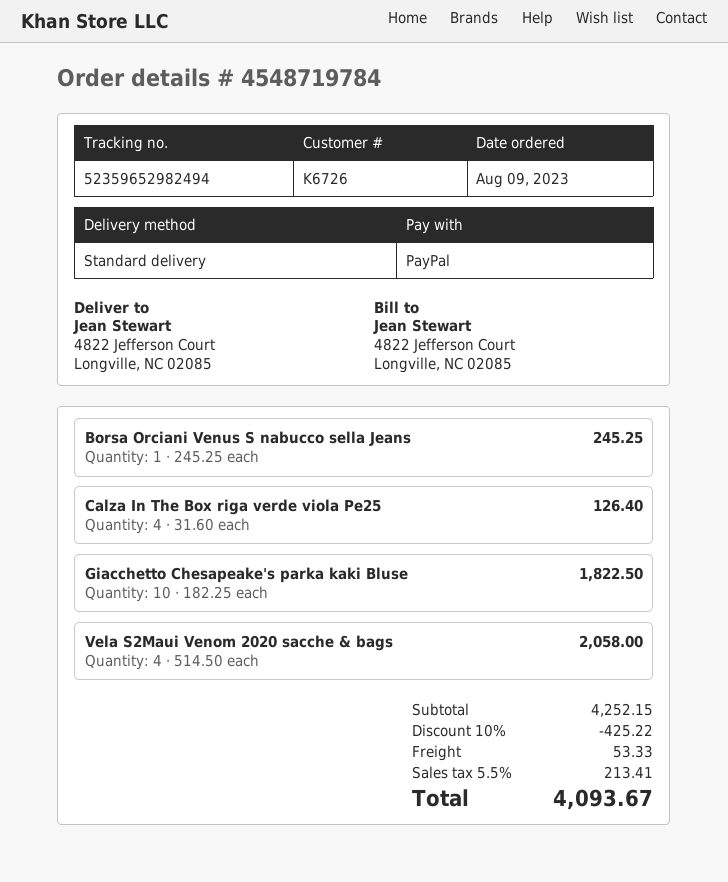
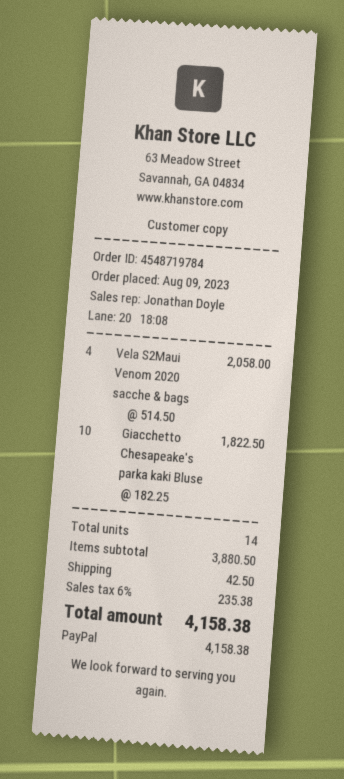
Borsa Orciani Venus S nabucco sella Jeans: 1 x 245.25 = 245.25 -> none
Calza In The Box riga verde viola Pe25: 4 x 31.60 = 126.40 -> none
subtotal: 4252.15 -> 3880.50
discount: 10% = 425.22 -> none
shipping: 53.33 -> 42.50
tax: 5.5% = 213.41 -> 6% = 235.38
total: 4093.67 -> 4158.38

